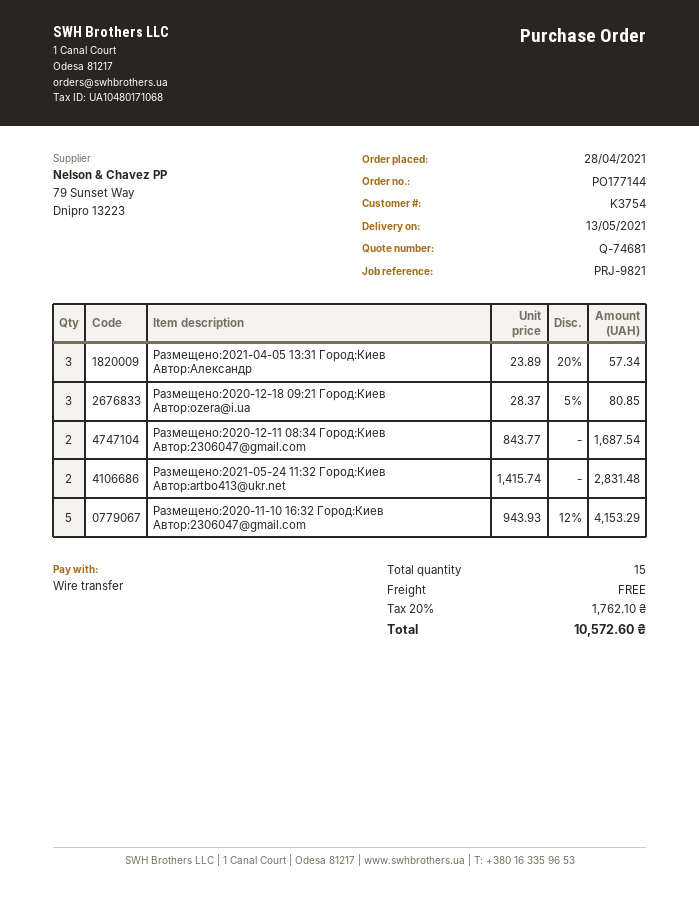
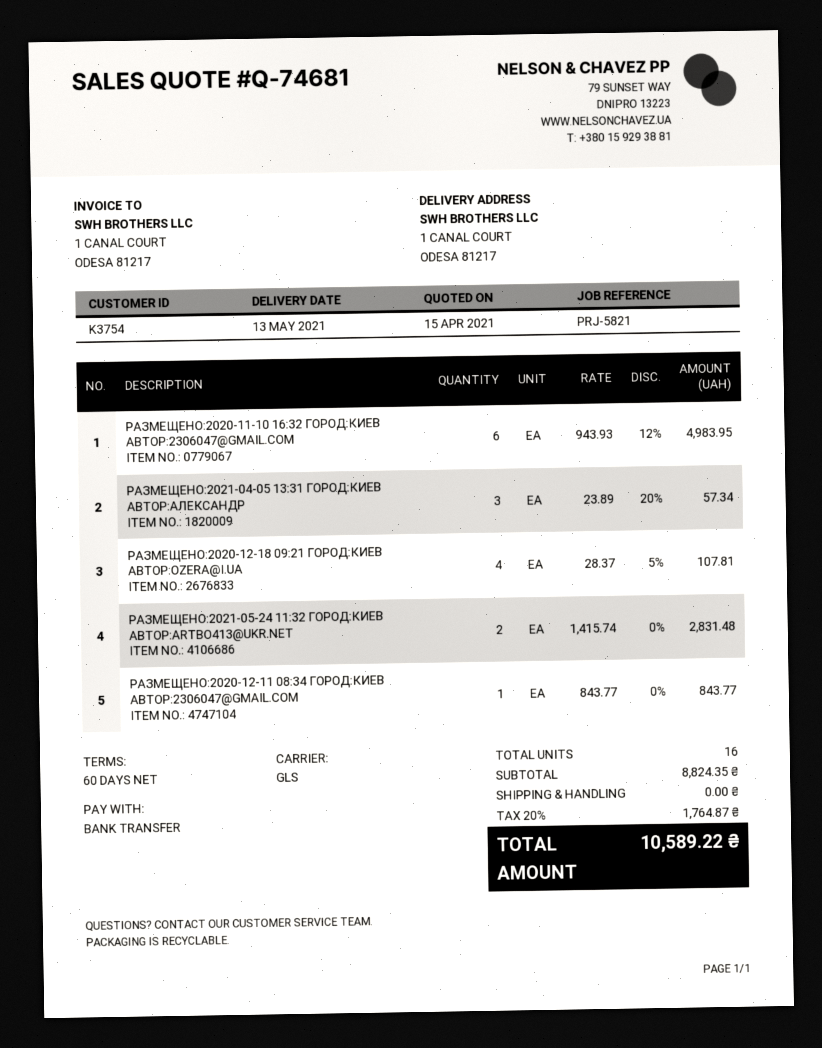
reference: PRJ-9821 -> PRJ-5821
Размещено:2020-12-18 09:21 Город:Киев Автор:ozera@i.ua: 3 x 28.37 - 5% = 80.85 -> 4 x 28.37 - 5% = 107.81
Размещено:2020-12-11 08:34 Город:Киев Автор:2306047@gmail.com: 2 x 843.77 = 1687.54 -> 1 x 843.77 = 843.77
Размещено:2020-11-10 16:32 Город:Киев Автор:2306047@gmail.com: 5 x 943.93 - 12% = 4153.29 -> 6 x 943.93 - 12% = 4983.95
total quantity: 15 -> 16
tax: 20% = 1762.10 -> 20% = 1764.87
total: 10572.60 -> 10589.22

